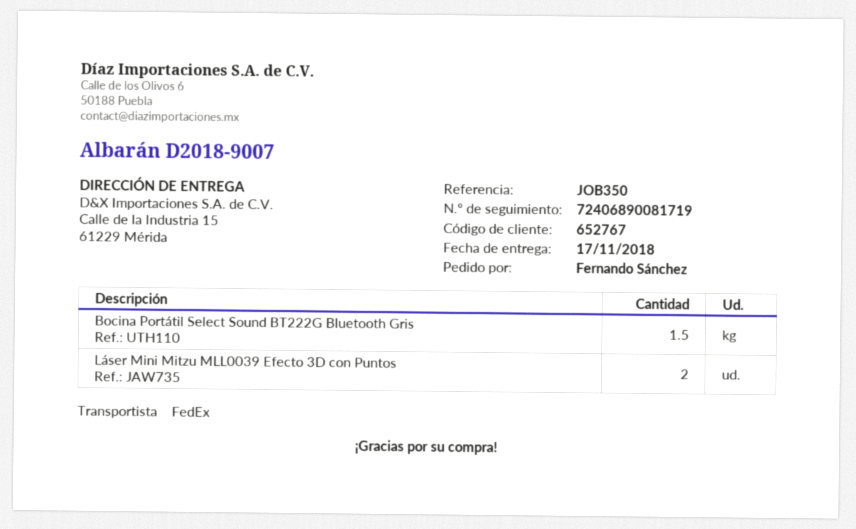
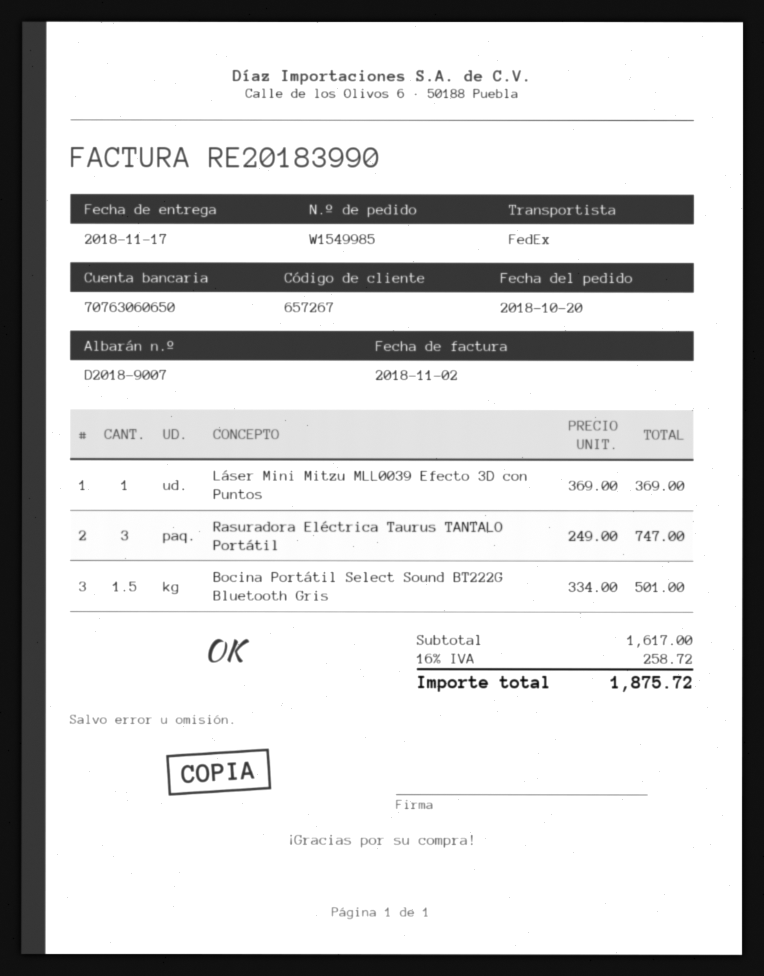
customer number: 652767 -> 657267
Láser Mini Mitzu MLL0039 Efecto 3D con Puntos: 2 -> 1
Rasuradora Eléctrica Taurus TANTALO Portátil: none -> 3

